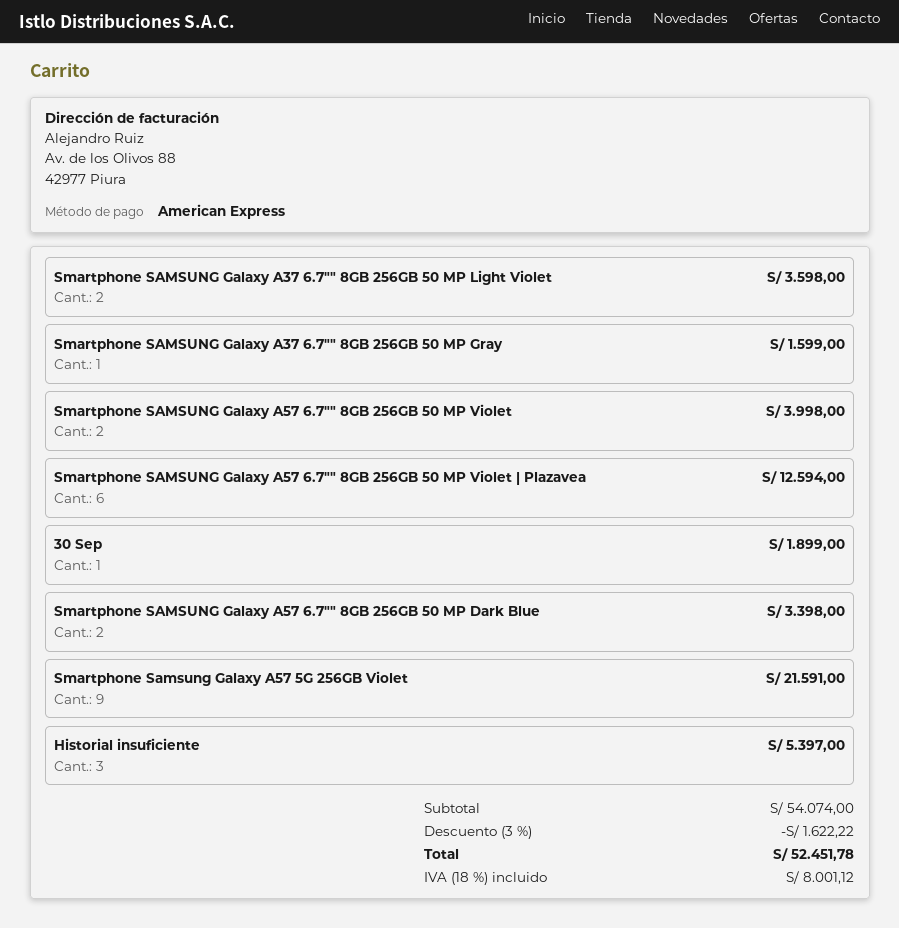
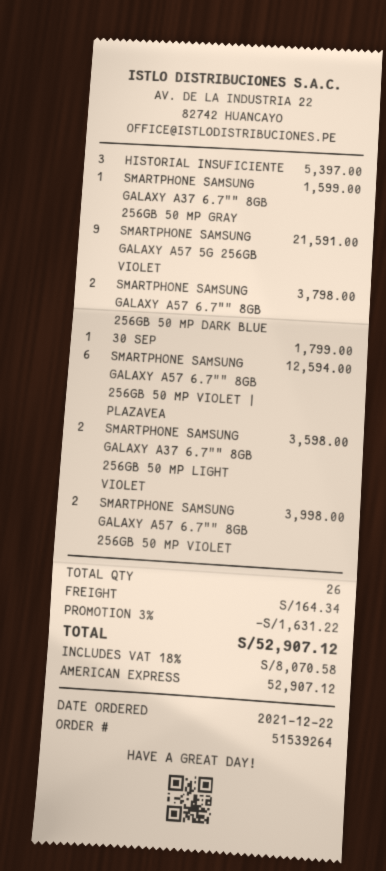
30 Sep: 1 for 1899.00 -> 1 for 1799.00
Smartphone SAMSUNG Galaxy A57 6.7"" 8GB 256GB 50 MP Dark Blue: 2 for 3398.00 -> 2 for 3798.00
discount: 3% = 1622.22 -> 3% = 1631.22
shipping: none -> 164.34
tax: 18% = 8001.12 -> 18% = 8070.58
total: 52451.78 -> 52907.12

